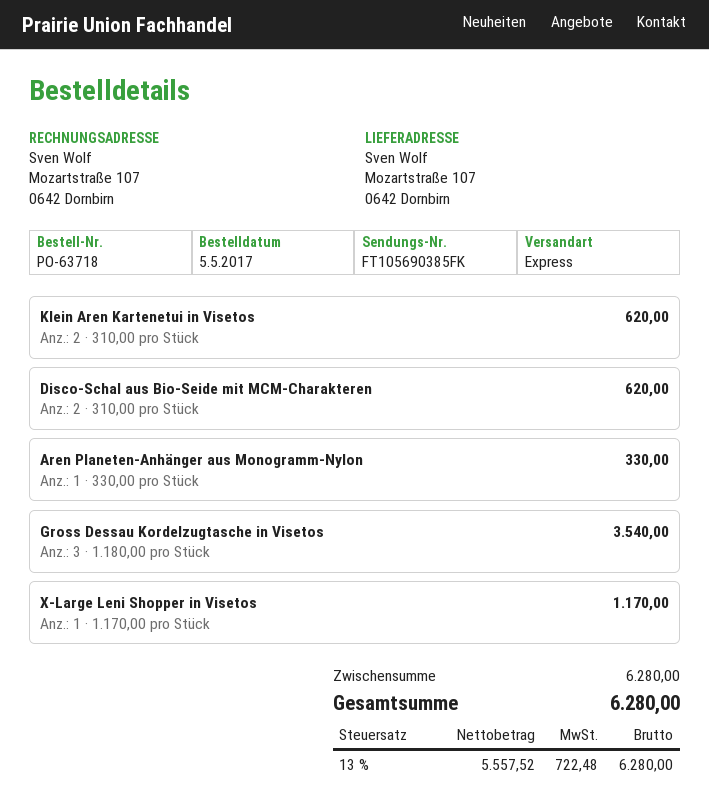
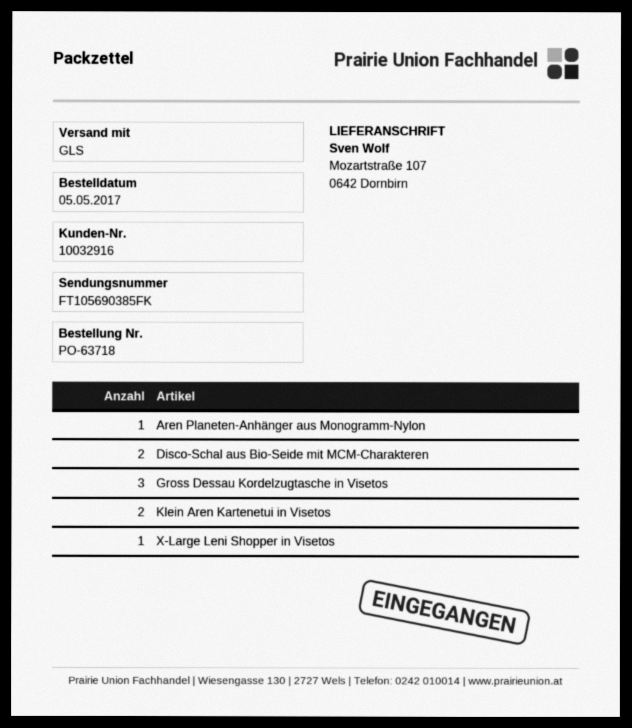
shipping method: express -> GLS

